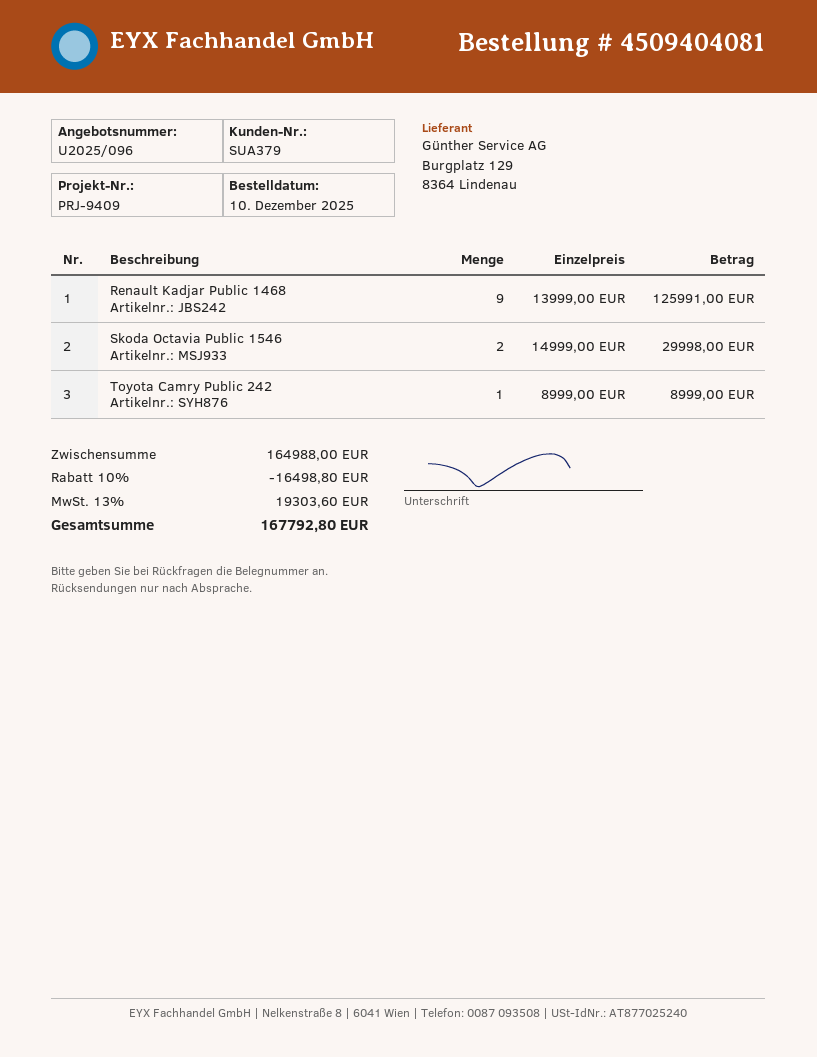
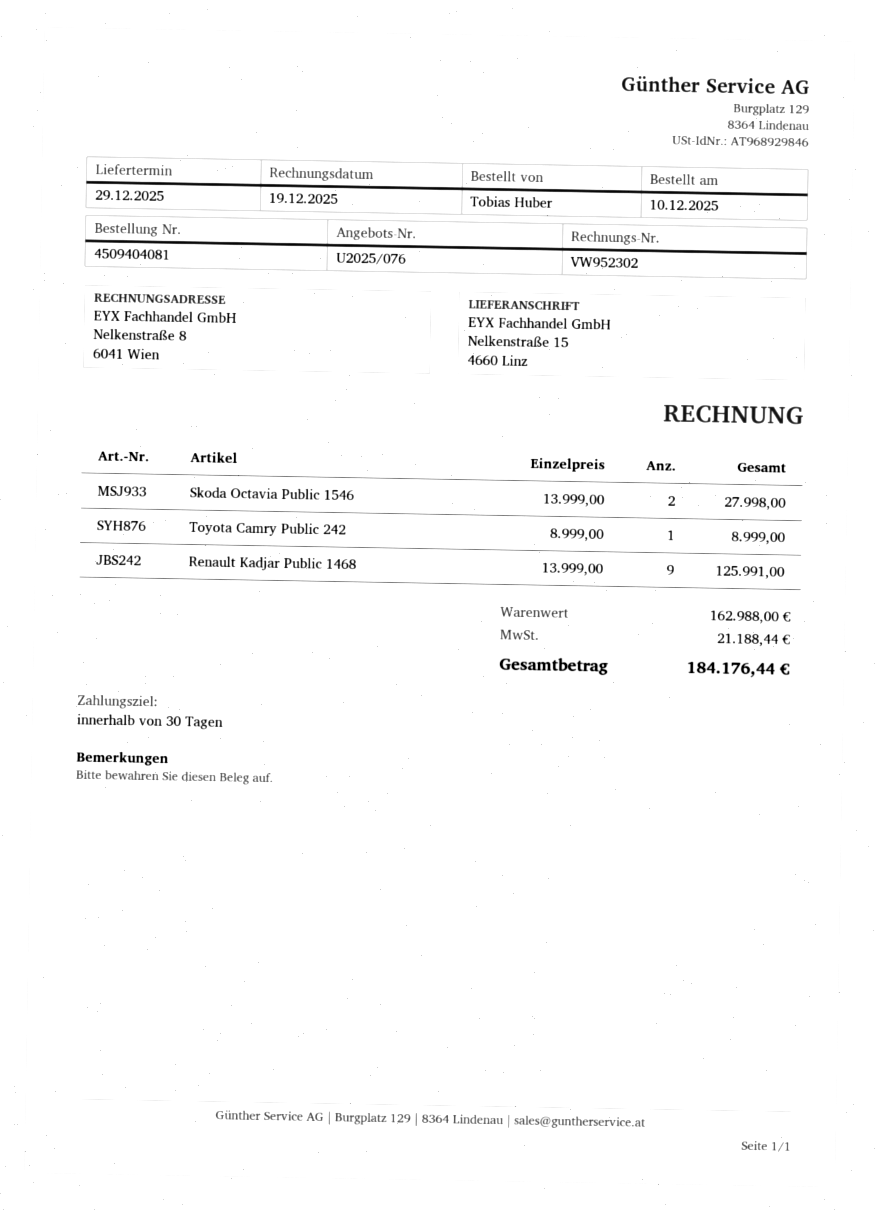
quote number: U2025/096 -> U2025/076
Skoda Octavia Public 1546: 2 x 14999.00 = 29998.00 -> 2 x 13999.00 = 27998.00
subtotal: 164988.00 -> 162988.00
discount: 10% = 16498.80 -> none
tax: 19303.60 -> 21188.44
total: 167792.80 -> 184176.44

